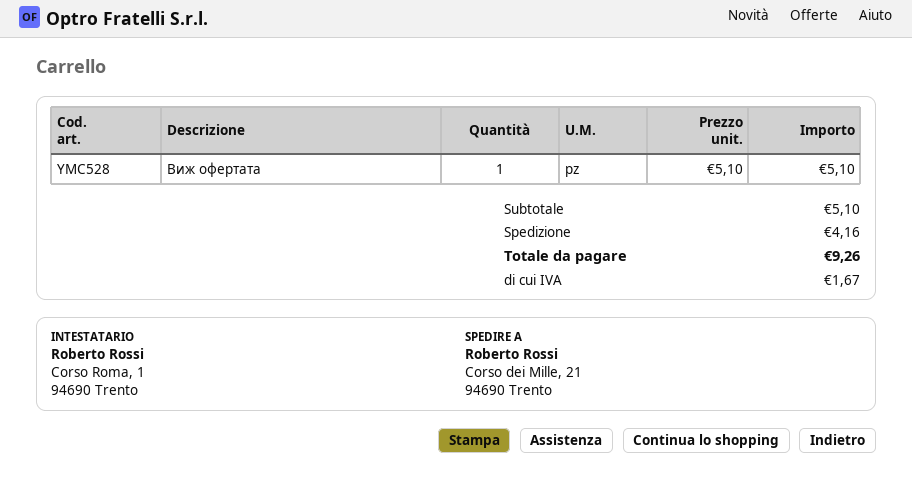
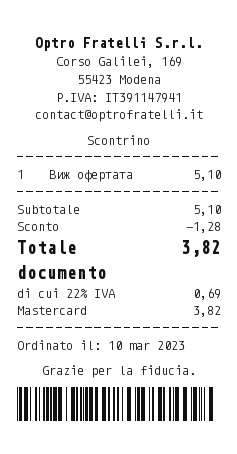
discount: none -> 1.28
shipping: 4.16 -> none
tax: 1.67 -> 0.69
total: 9.26 -> 3.82

